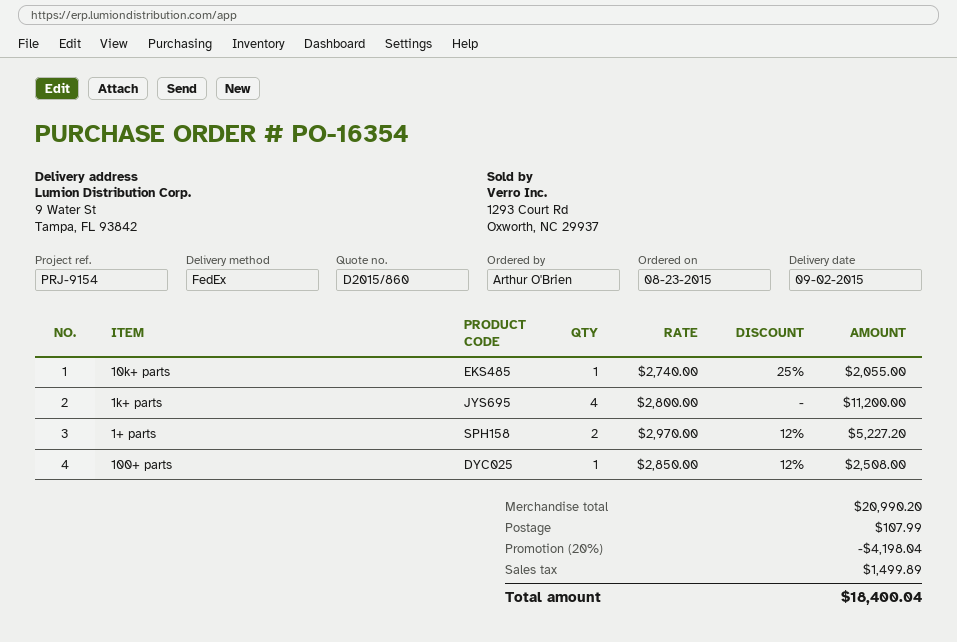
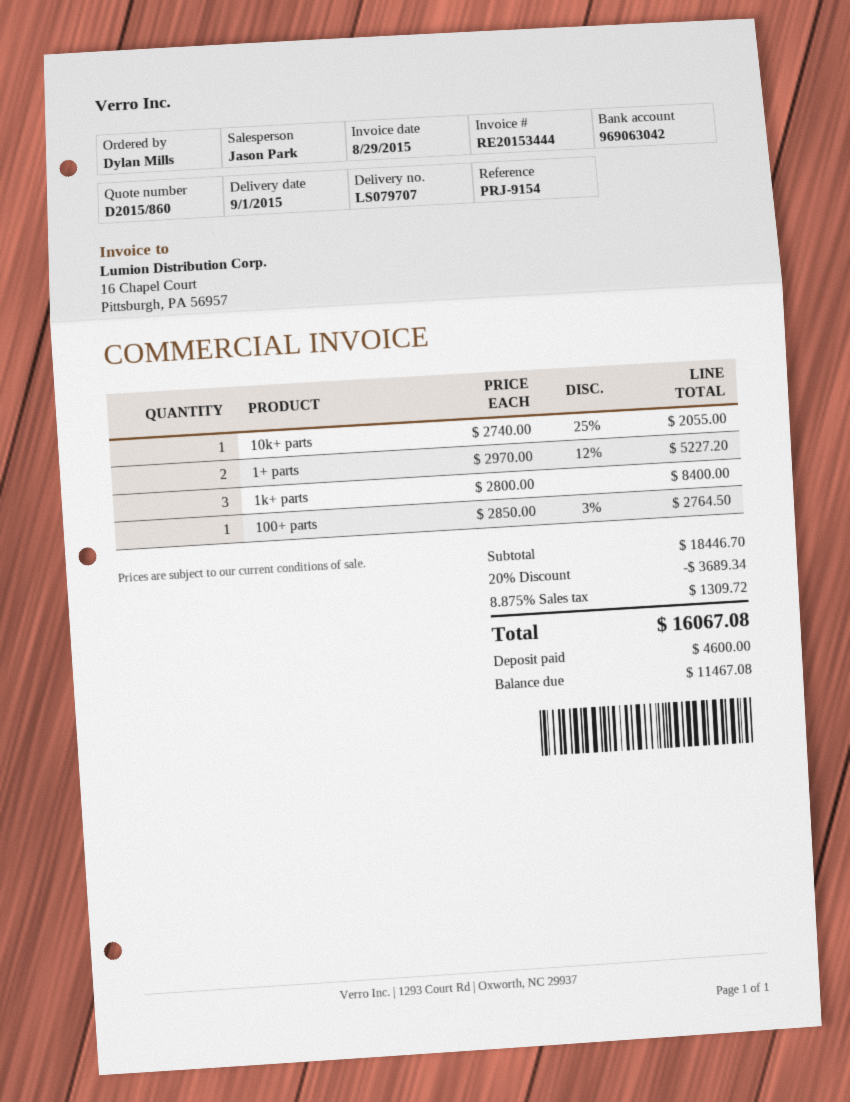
delivery date: 2015-09-02 -> 2015-09-01
ordered by: Arthur O'Brien -> Dylan Mills
1k+ parts: 4 x 2800.00 = 11200.00 -> 3 x 2800.00 = 8400.00
100+ parts: 1 x 2850.00 - 12% = 2508.00 -> 1 x 2850.00 - 3% = 2764.50
subtotal: 20990.20 -> 18446.70
discount: 20% = 4198.04 -> 20% = 3689.34
shipping: 107.99 -> none
tax: 1499.89 -> 1309.72
total: 18400.04 -> 16067.08

